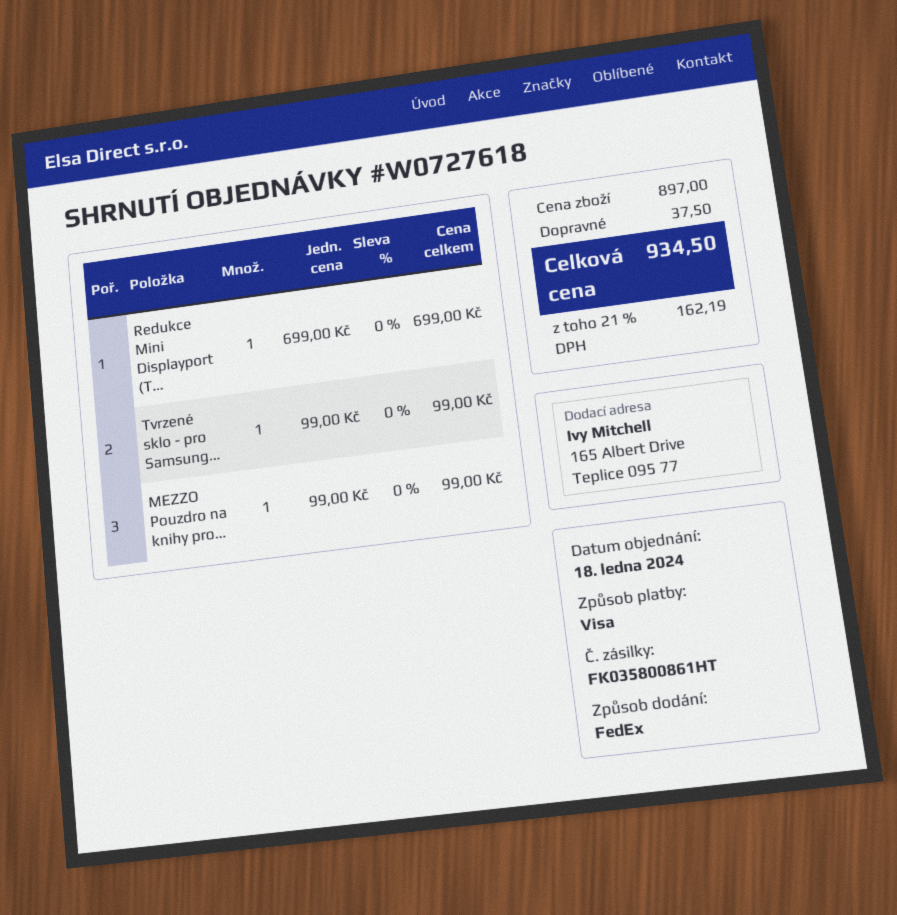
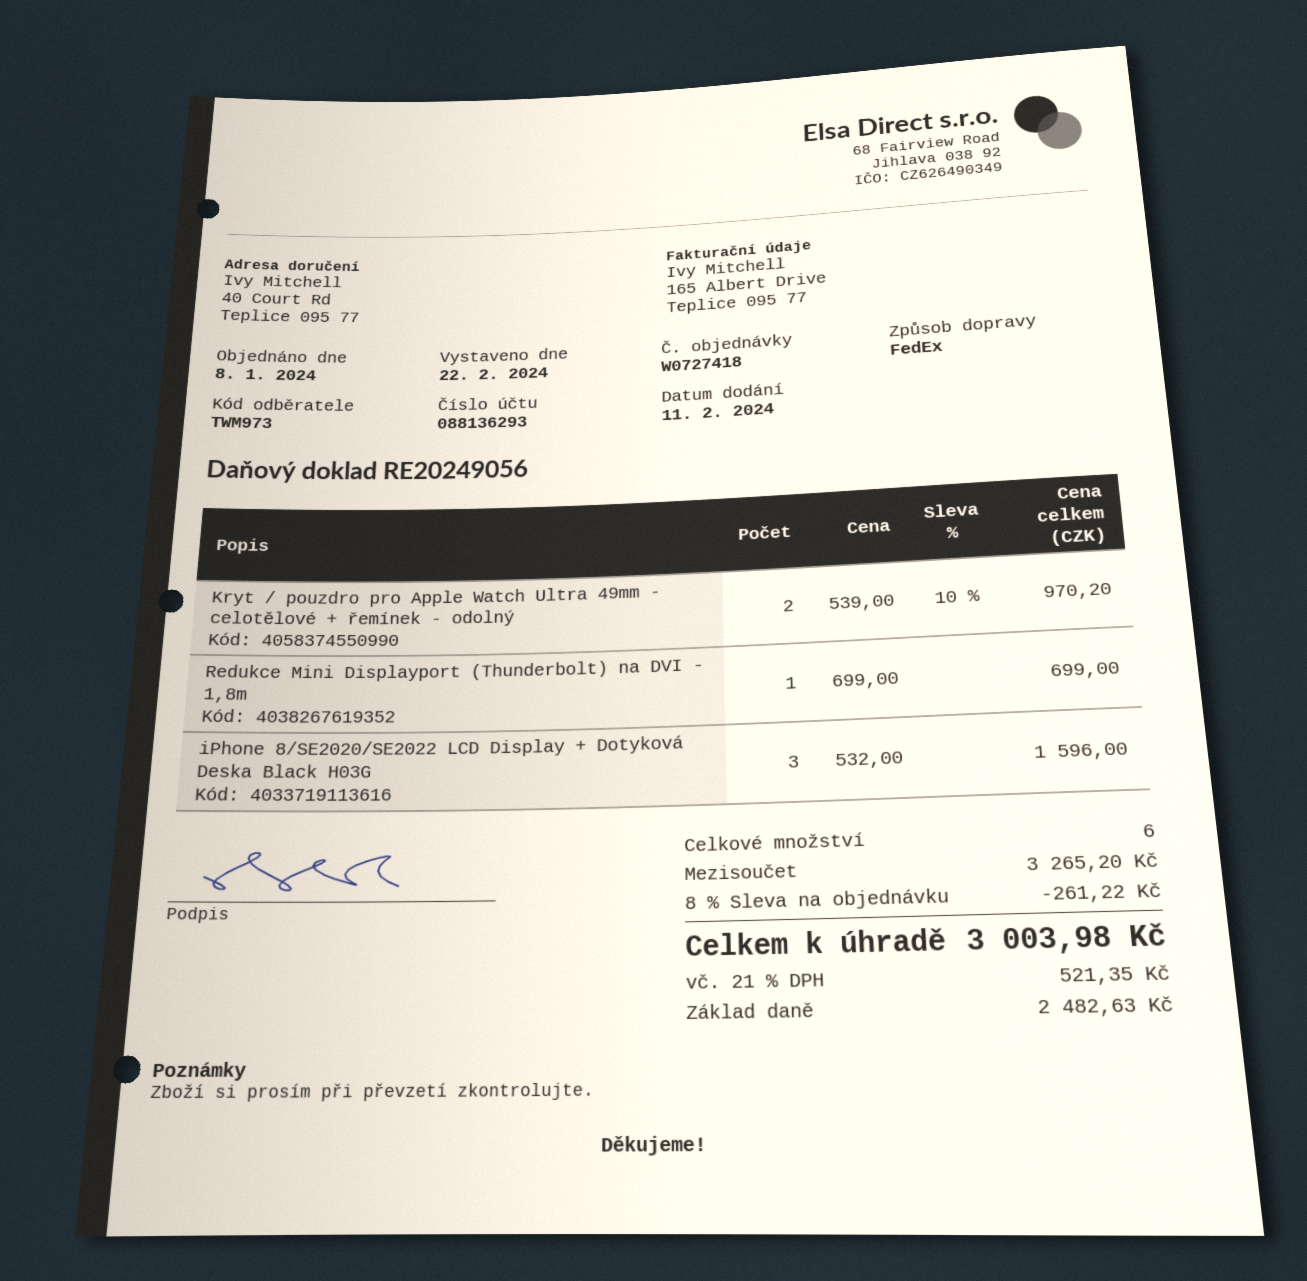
order number: W0727618 -> W0727418
order date: 2024-01-18 -> 2024-01-08
ship to: 165 Albert Drive, Teplice 095 77 -> 40 Court Rd, Teplice 095 77
Tvrzené sklo - pro Samsung...: 1 x 99.00 = 99.00 -> none
MEZZO Pouzdro na knihy pro...: 1 x 99.00 = 99.00 -> none
Kryt / pouzdro pro Apple Watch Ultra 49mm - celotělové + řemínek - odolný: none -> 2 x 539.00 - 10% = 970.20
iPhone 8/SE2020/SE2022 LCD Display + Dotyková Deska Black H03G: none -> 3 x 532.00 = 1596.00
subtotal: 897.00 -> 3265.20
discount: none -> 8% = 261.22
shipping: 37.50 -> none
tax: 21% = 162.19 -> 21% = 521.35
total: 934.50 -> 3003.98

